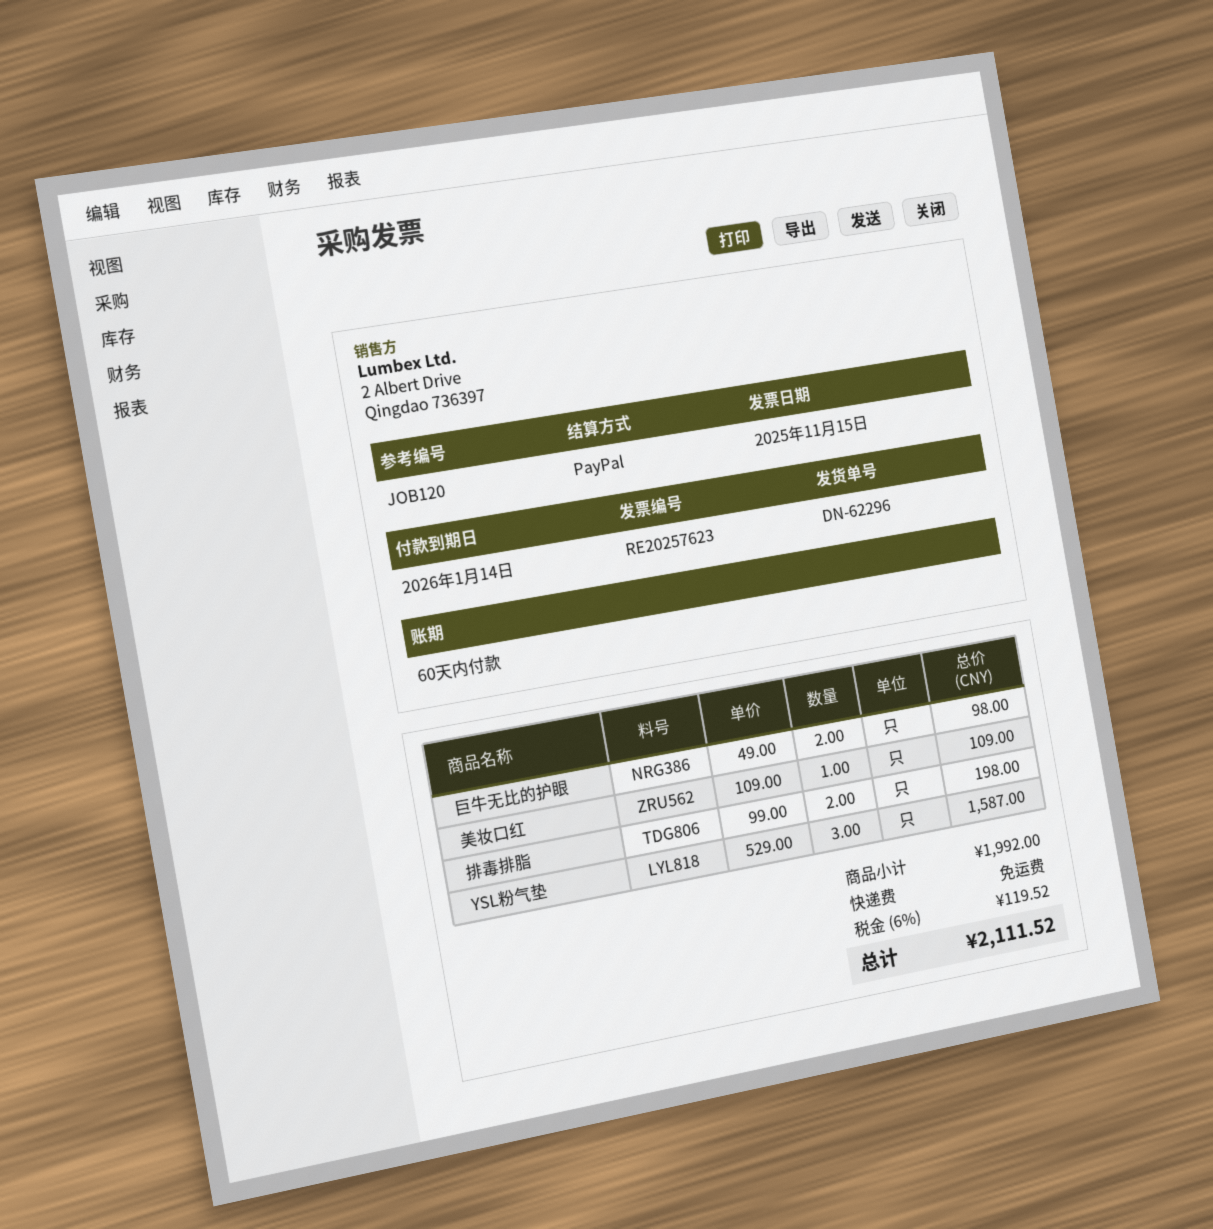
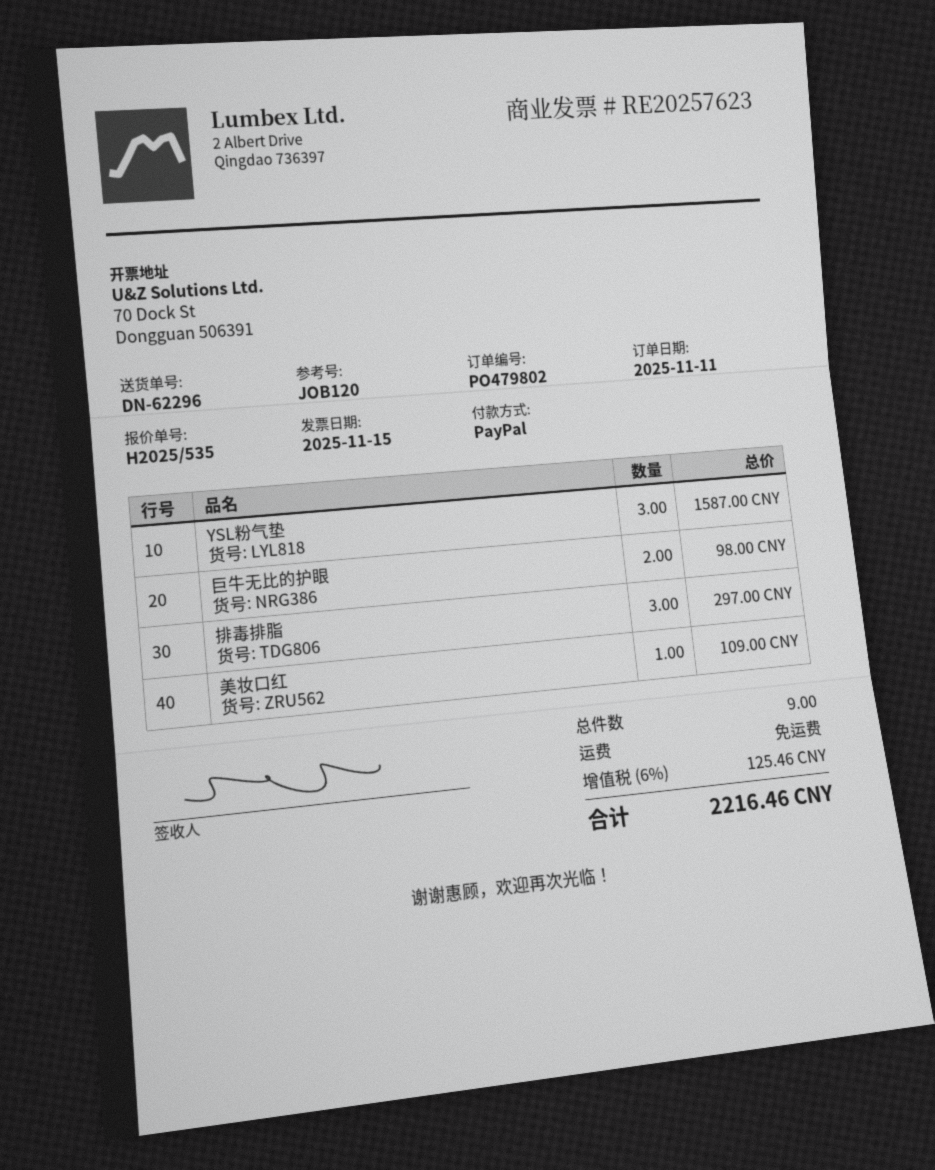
排毒排脂: 2 for 198.00 -> 3 for 297.00
tax: 6% = 119.52 -> 6% = 125.46
total: 2111.52 -> 2216.46

